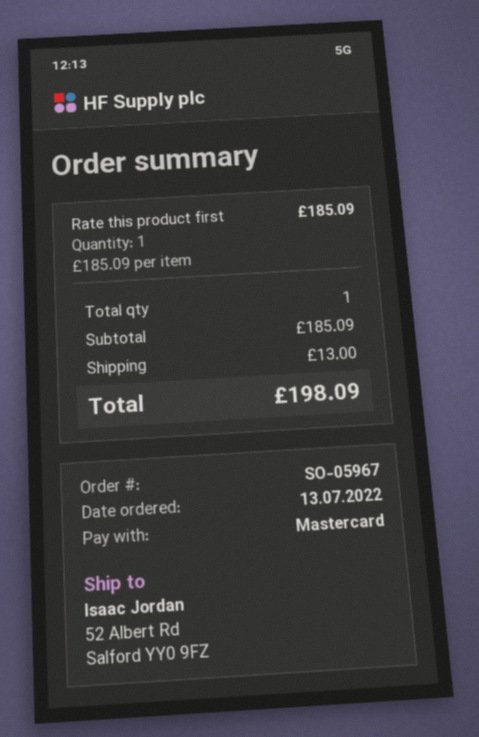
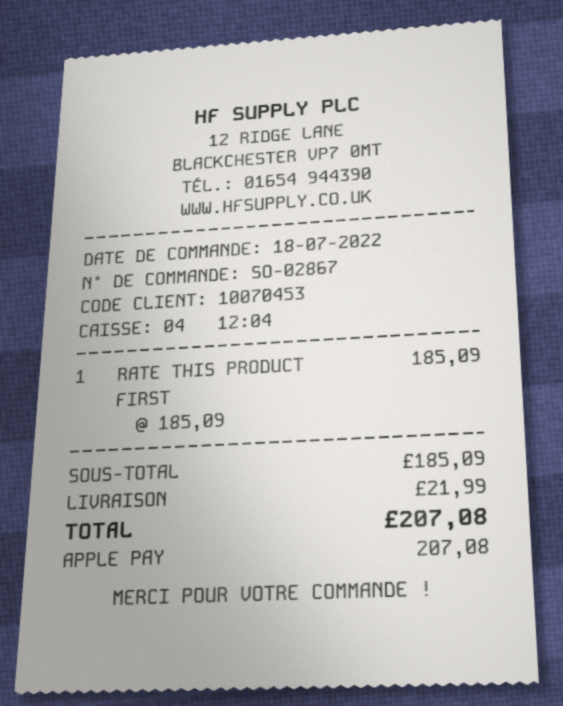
order number: SO-05967 -> SO-02867
order date: 2022-07-13 -> 2022-07-18
payment method: Mastercard -> Apple Pay
shipping: 13.00 -> 21.99
total: 198.09 -> 207.08

